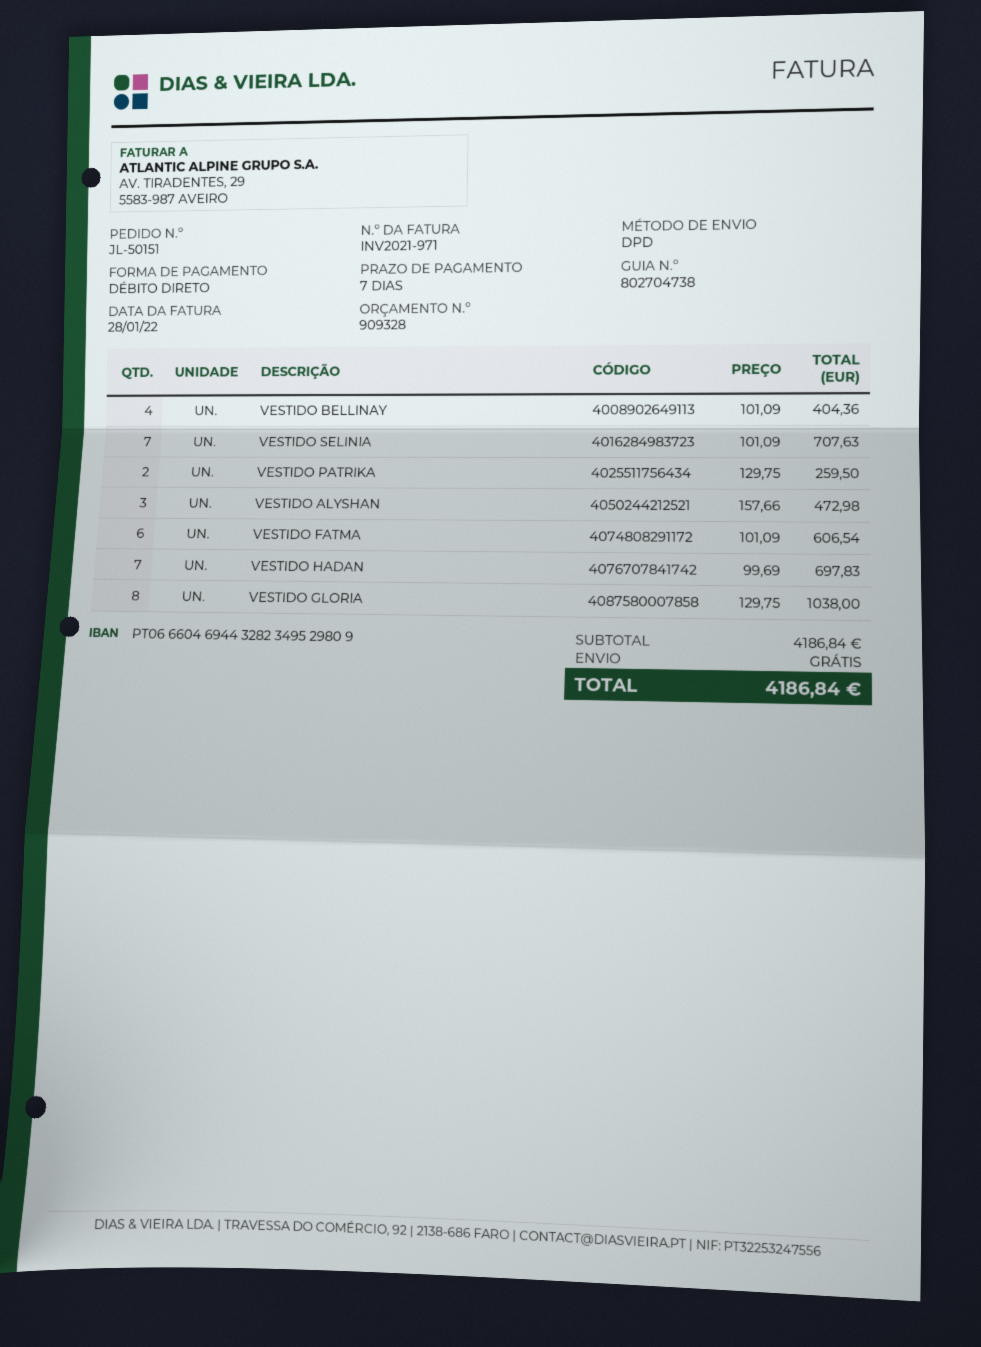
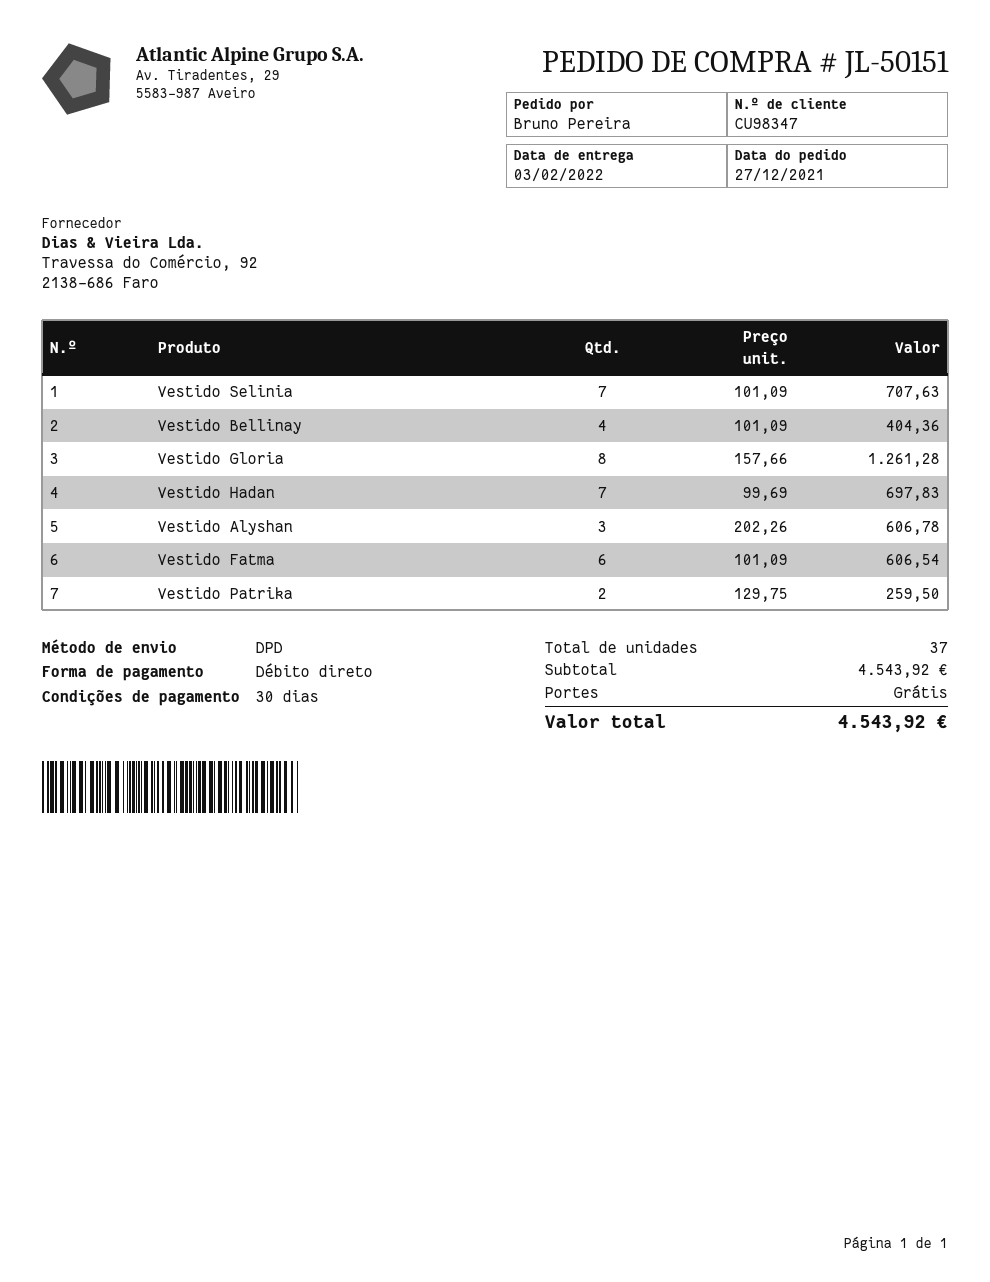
payment terms: 7 days -> 30 days
VESTIDO ALYSHAN: 3 x 157.66 = 472.98 -> 3 x 202.26 = 606.78
VESTIDO GLORIA: 8 x 129.75 = 1038.00 -> 8 x 157.66 = 1261.28
subtotal: 4186.84 -> 4543.92
total: 4186.84 -> 4543.92

